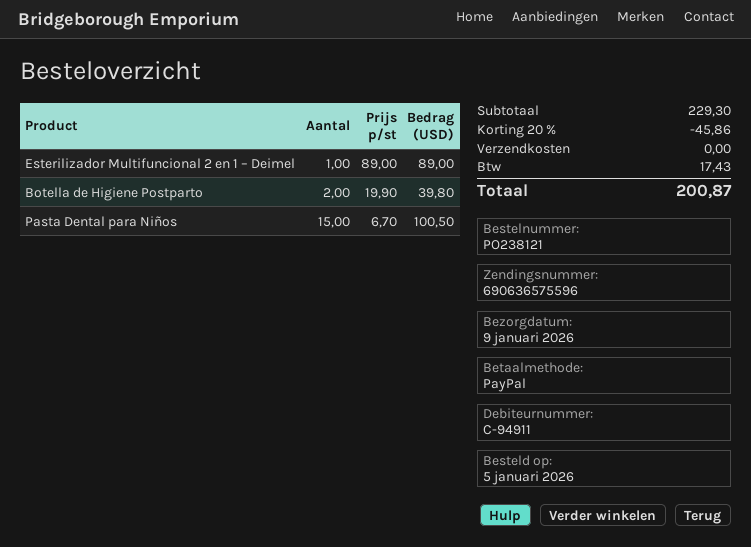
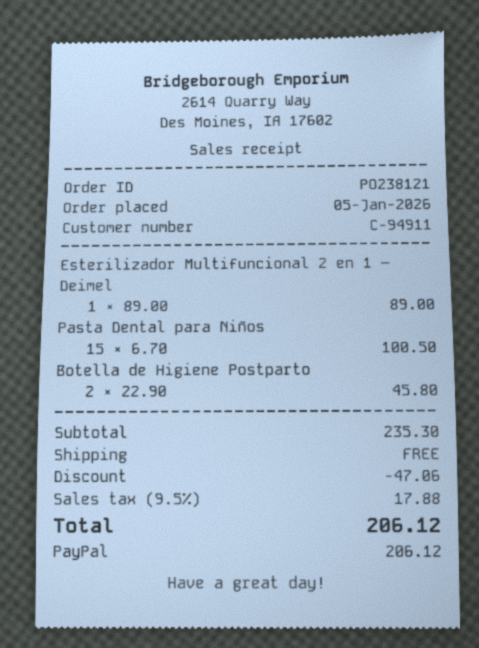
Botella de Higiene Postparto: 2 x 19.90 = 39.80 -> 2 x 22.90 = 45.80
subtotal: 229.30 -> 235.30
discount: 45.86 -> 47.06
tax: 17.43 -> 17.88
total: 200.87 -> 206.12

